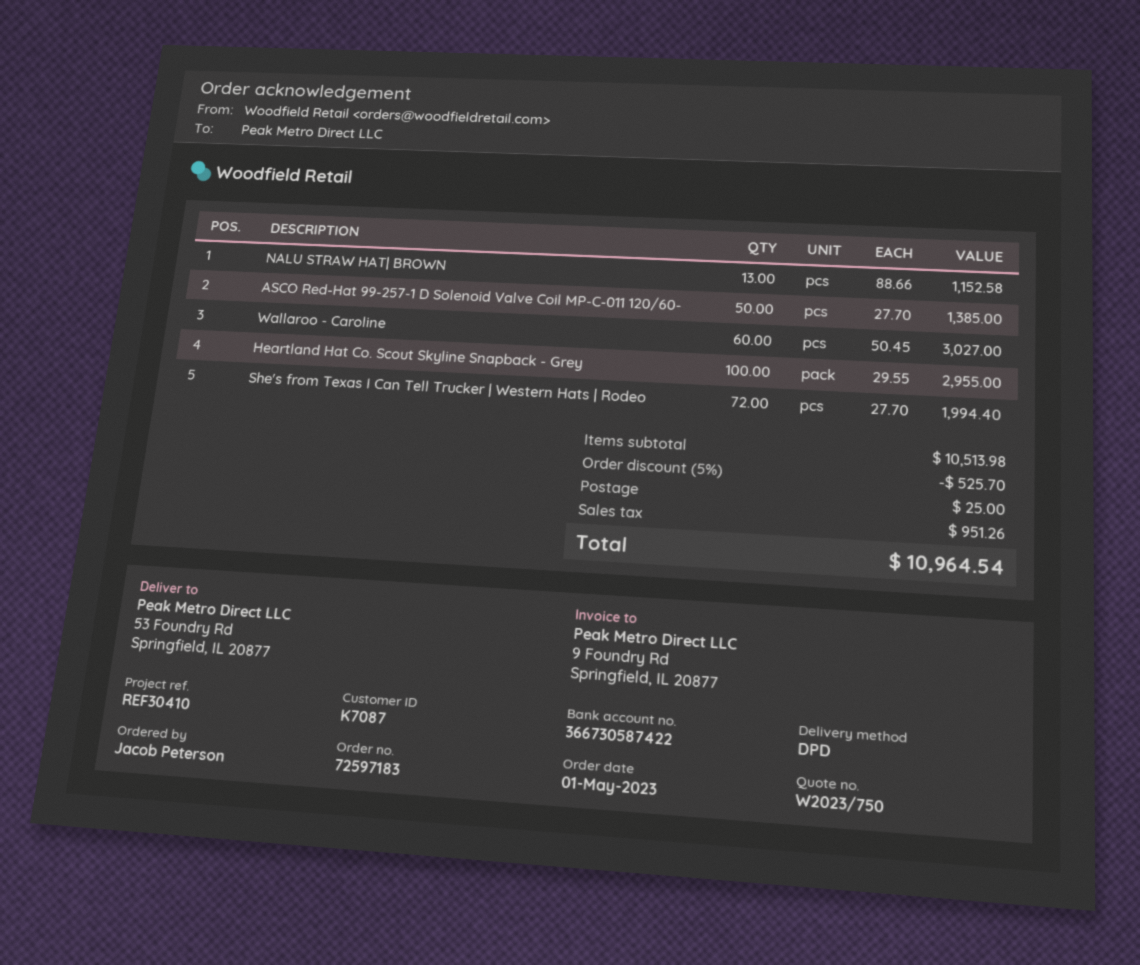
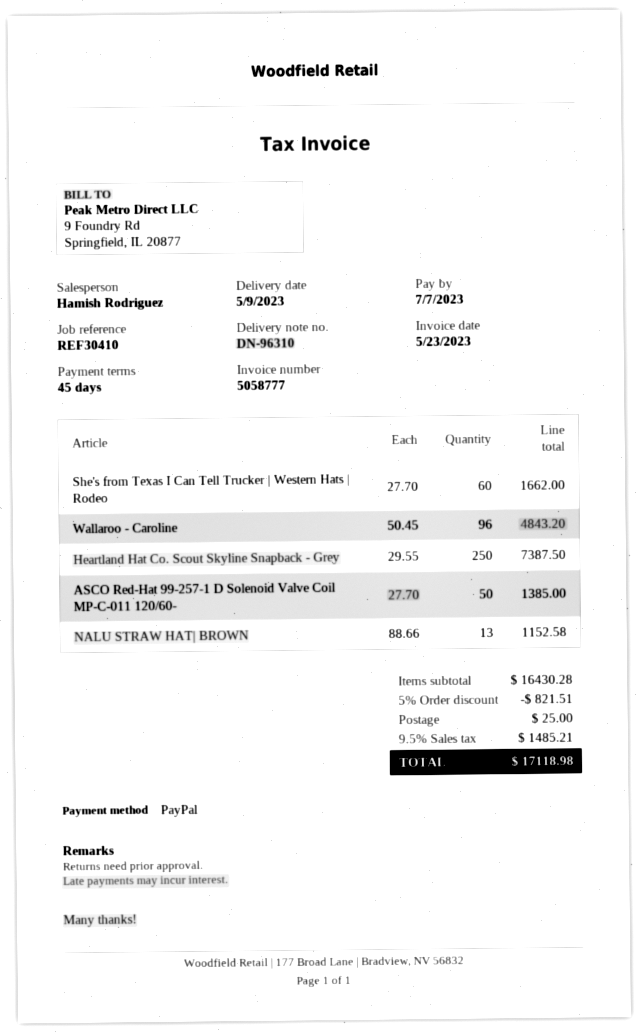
Wallaroo - Caroline: 60 x 50.45 = 3027.00 -> 96 x 50.45 = 4843.20
Heartland Hat Co. Scout Skyline Snapback - Grey: 100 x 29.55 = 2955.00 -> 250 x 29.55 = 7387.50
She's from Texas I Can Tell Trucker | Western Hats | Rodeo: 72 x 27.70 = 1994.40 -> 60 x 27.70 = 1662.00
subtotal: 10513.98 -> 16430.28
discount: 5% = 525.70 -> 5% = 821.51
tax: 951.26 -> 1485.21
total: 10964.54 -> 17118.98

